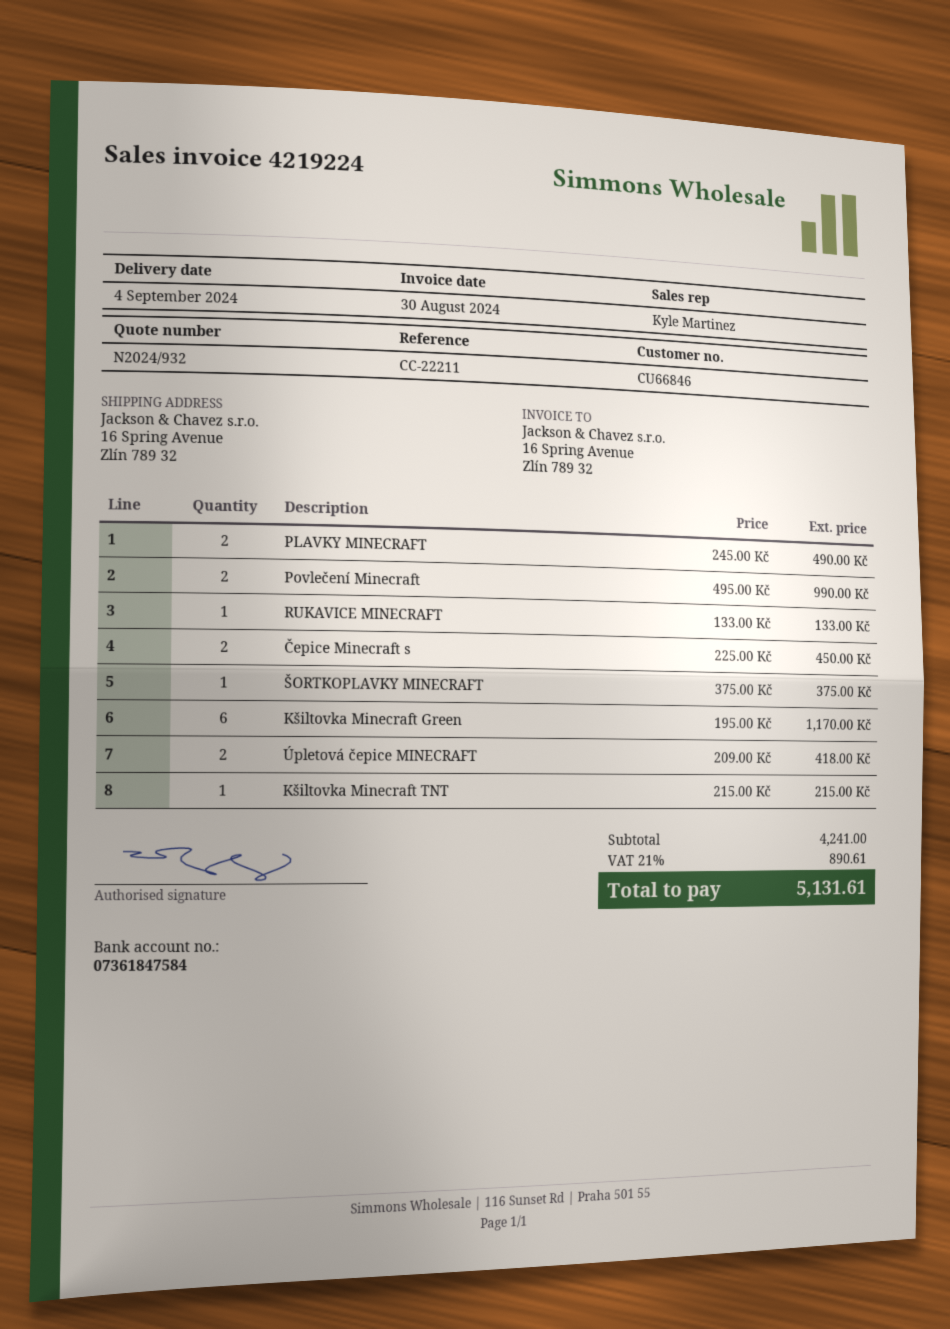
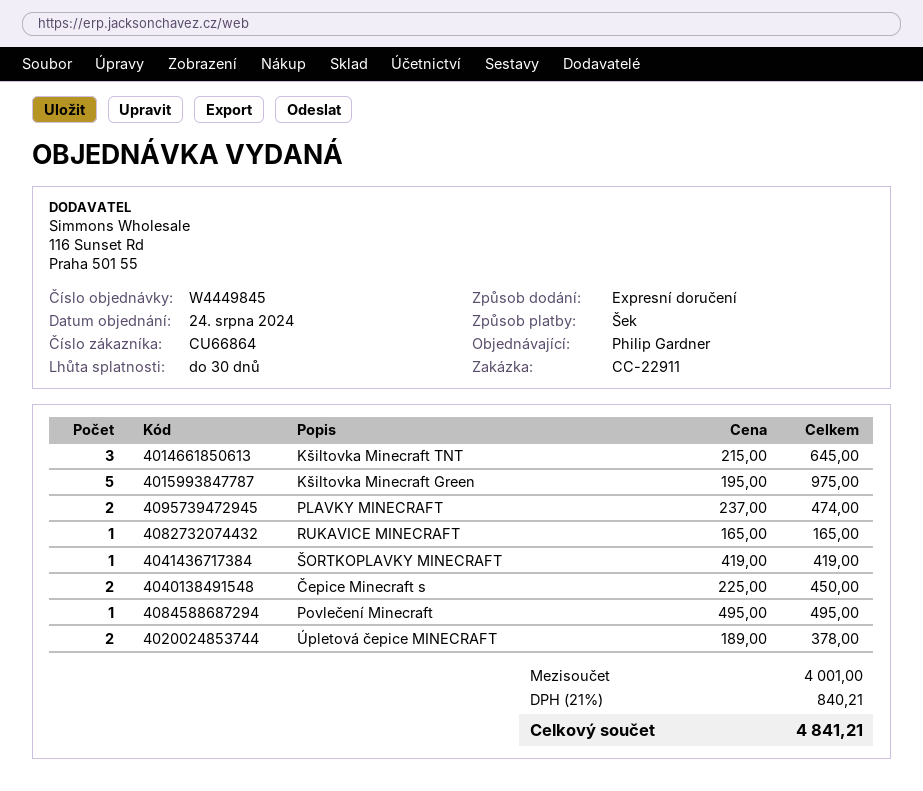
customer number: CU66846 -> CU66864
reference: CC-22211 -> CC-22911
PLAVKY MINECRAFT: 2 x 245.00 = 490.00 -> 2 x 237.00 = 474.00
Povlečení Minecraft: 2 x 495.00 = 990.00 -> 1 x 495.00 = 495.00
RUKAVICE MINECRAFT: 1 x 133.00 = 133.00 -> 1 x 165.00 = 165.00
ŠORTKOPLAVKY MINECRAFT: 1 x 375.00 = 375.00 -> 1 x 419.00 = 419.00
Kšiltovka Minecraft Green: 6 x 195.00 = 1170.00 -> 5 x 195.00 = 975.00
Úpletová čepice MINECRAFT: 2 x 209.00 = 418.00 -> 2 x 189.00 = 378.00
Kšiltovka Minecraft TNT: 1 x 215.00 = 215.00 -> 3 x 215.00 = 645.00
subtotal: 4241.00 -> 4001.00
tax: 21% = 890.61 -> 21% = 840.21
total: 5131.61 -> 4841.21

